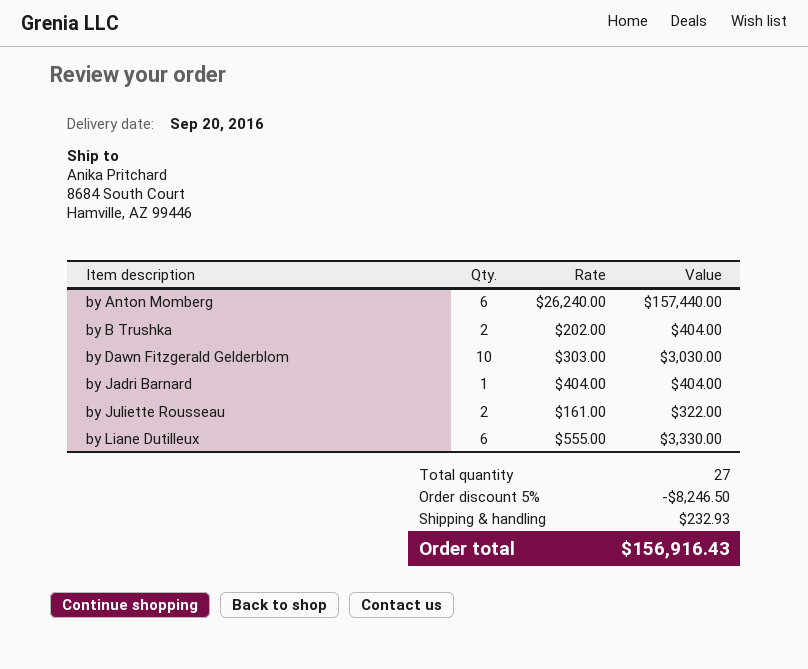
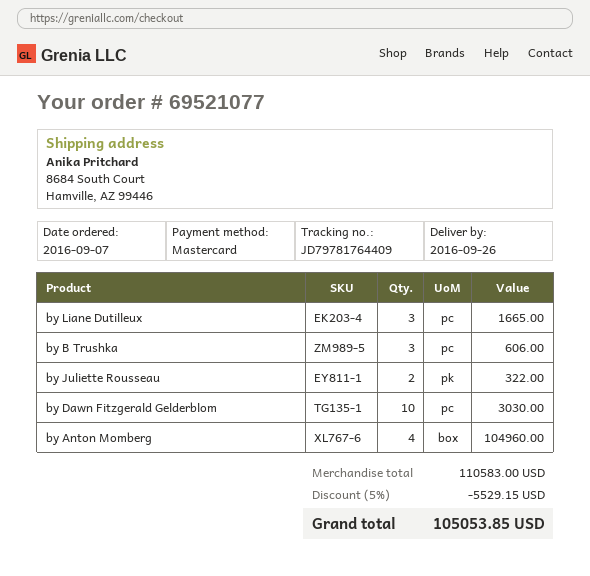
delivery date: 2016-09-20 -> 2016-09-26
by Anton Momberg: 6 for 157440.00 -> 4 for 104960.00
by B Trushka: 2 for 404.00 -> 3 for 606.00
by Jadri Barnard: 1 for 404.00 -> none
by Liane Dutilleux: 6 for 3330.00 -> 3 for 1665.00
discount: 5% = 8246.50 -> 5% = 5529.15
shipping: 232.93 -> none
total: 156916.43 -> 105053.85

